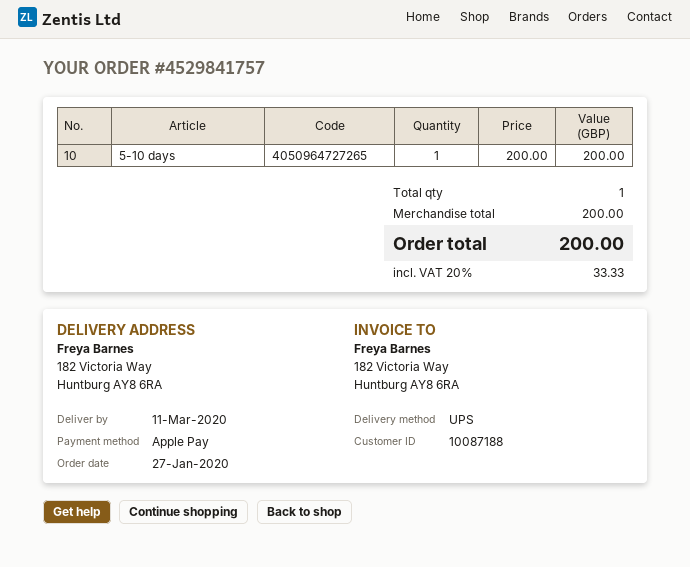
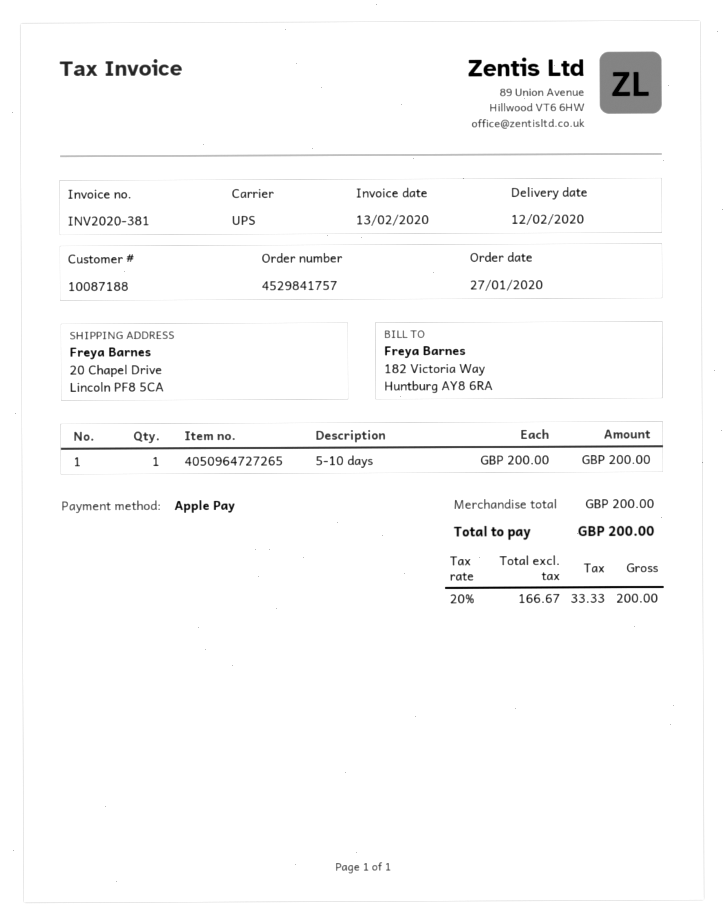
delivery date: 2020-03-11 -> 2020-02-12
ship to: 182 Victoria Way, Huntburg AY8 6RA -> 20 Chapel Drive, Lincoln PF8 5CA

